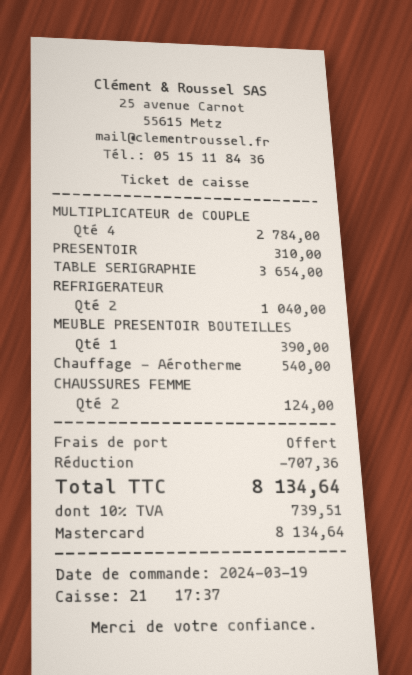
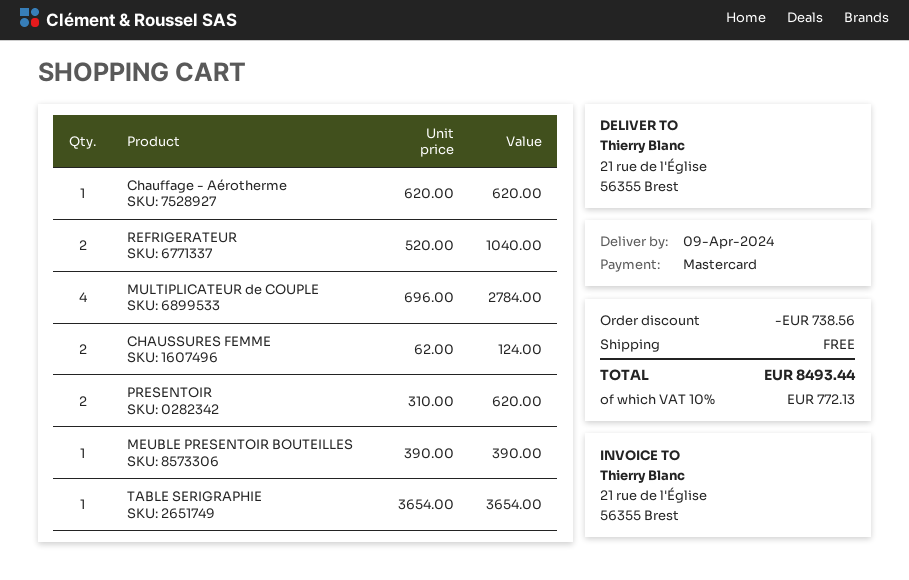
PRESENTOIR: 1 for 310.00 -> 2 for 620.00
Chauffage - Aérotherme: 1 for 540.00 -> 1 for 620.00
discount: 707.36 -> 738.56
tax: 10% = 739.51 -> 10% = 772.13
total: 8134.64 -> 8493.44

